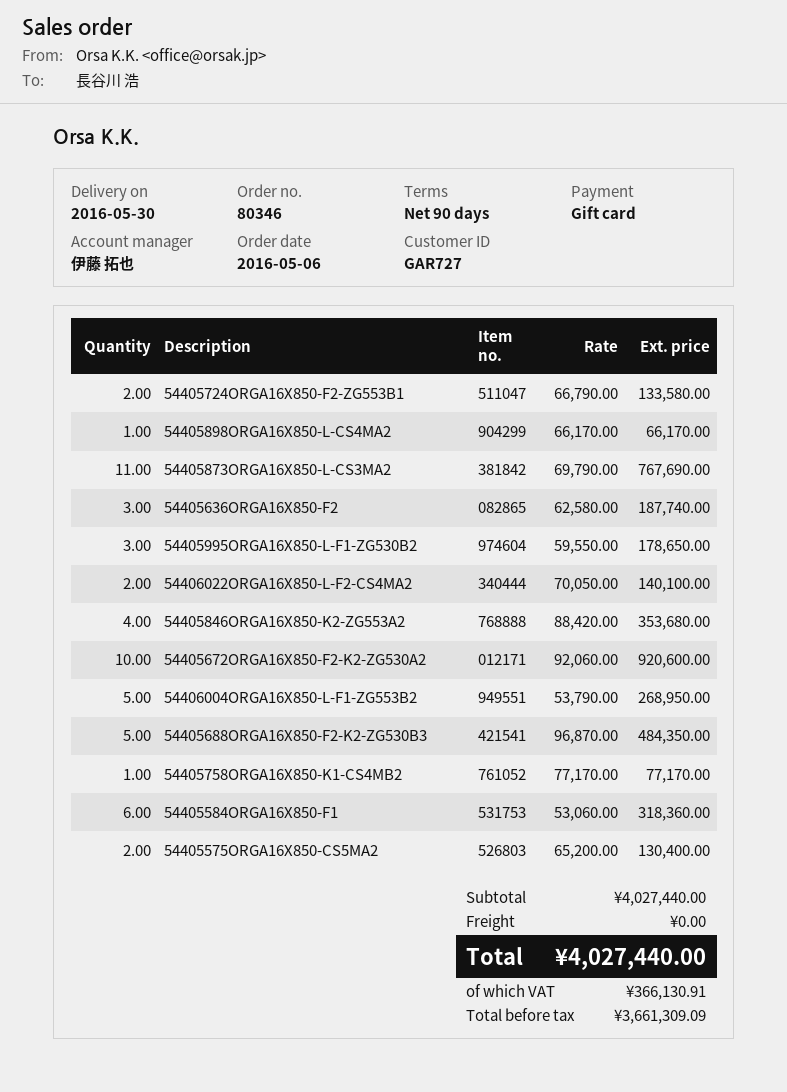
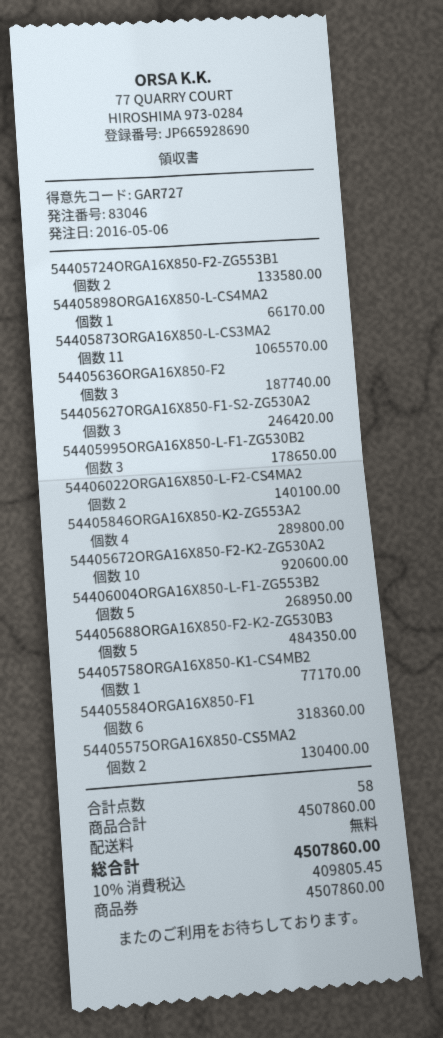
order number: 80346 -> 83046
54405873ORGA16X850-L-CS3MA2: 11 for 767690.00 -> 11 for 1065570.00
54405846ORGA16X850-K2-ZG553A2: 4 for 353680.00 -> 4 for 289800.00
54405627ORGA16X850-F1-S2-ZG530A2: none -> 3 for 246420.00
subtotal: 4027440.00 -> 4507860.00
tax: 366130.91 -> 409805.45
total: 4027440.00 -> 4507860.00

